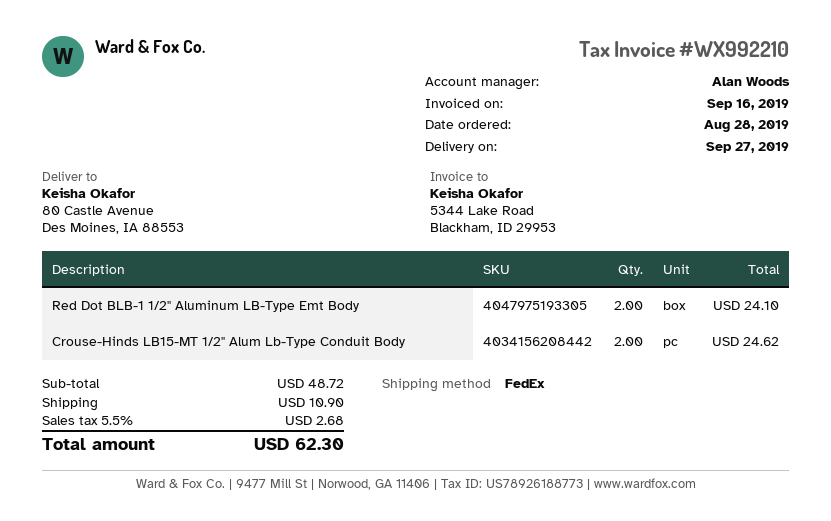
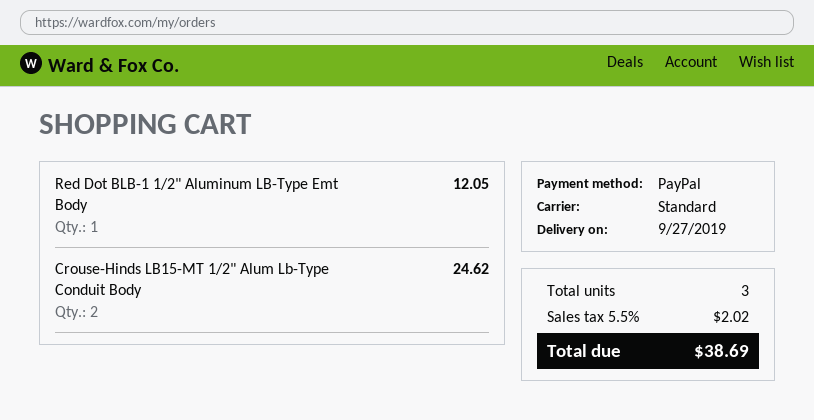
shipping method: FedEx -> standard
Red Dot BLB-1 1/2" Aluminum LB-Type Emt Body: 2 for 24.10 -> 1 for 12.05
shipping: 10.90 -> none
tax: 5.5% = 2.68 -> 5.5% = 2.02
total: 62.30 -> 38.69

